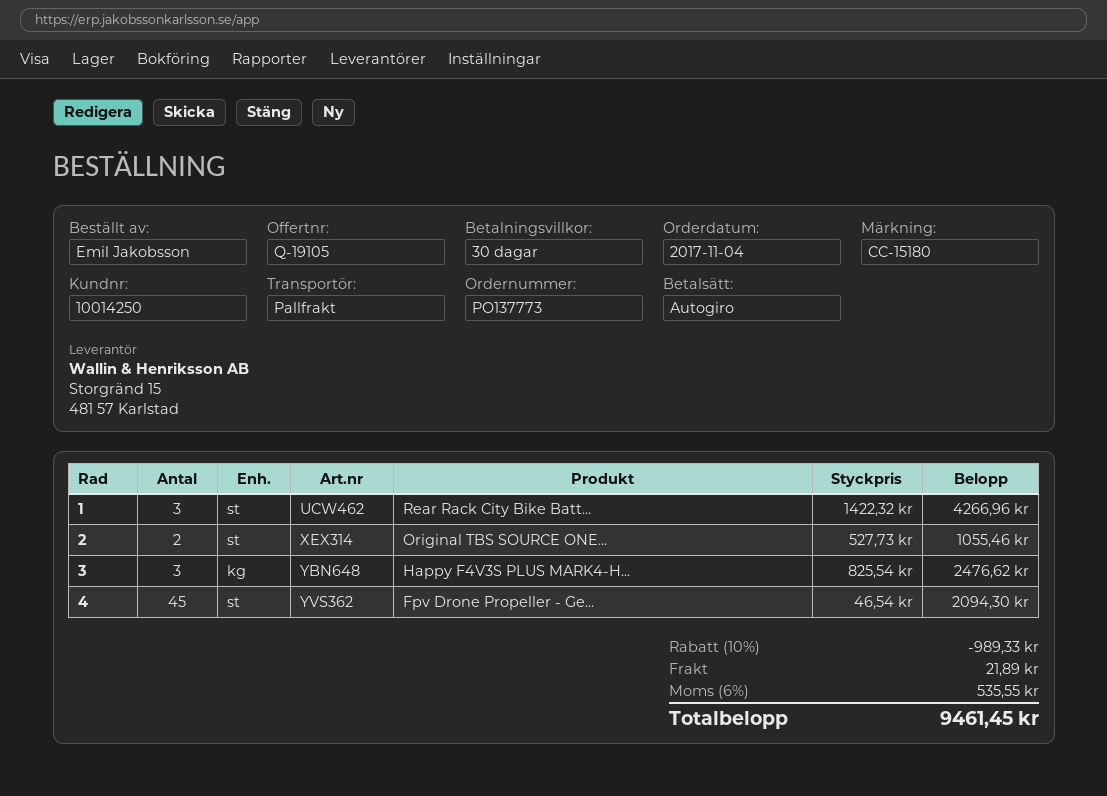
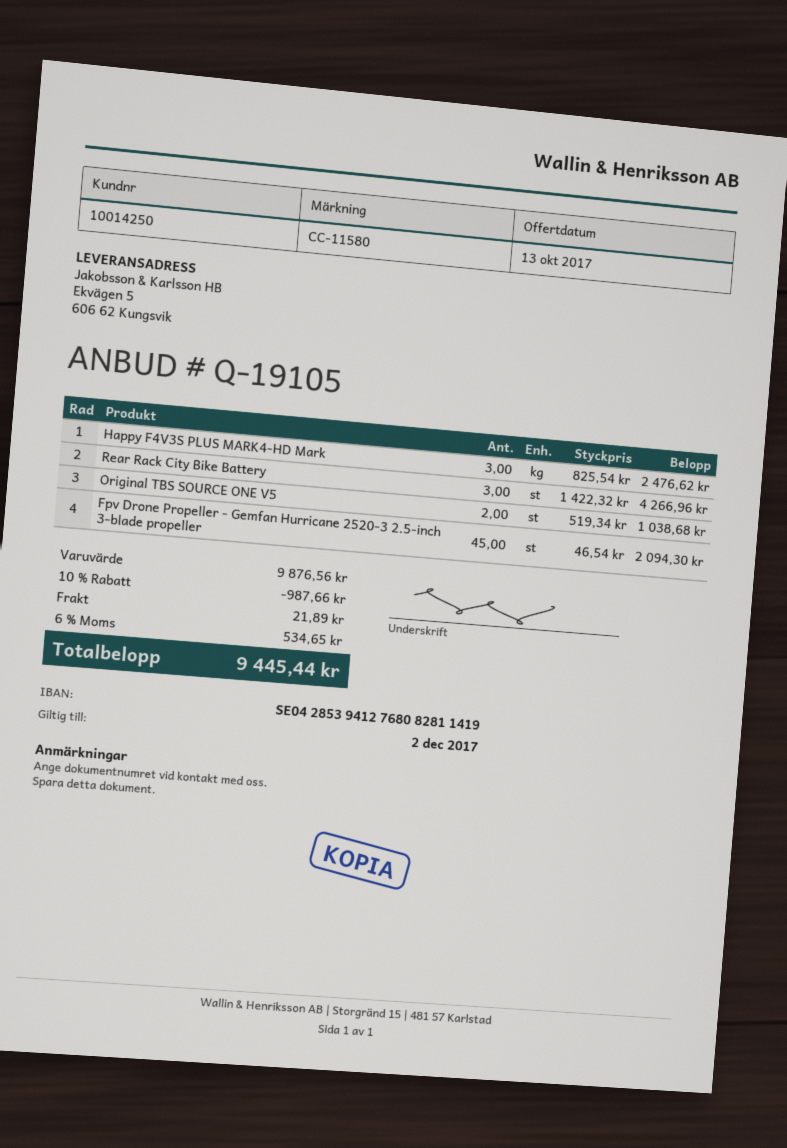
reference: CC-15180 -> CC-11580
Original TBS SOURCE ONE...: 2 x 527.73 = 1055.46 -> 2 x 519.34 = 1038.68
discount: 10% = 989.33 -> 10% = 987.66
tax: 6% = 535.55 -> 6% = 534.65
total: 9461.45 -> 9445.44

